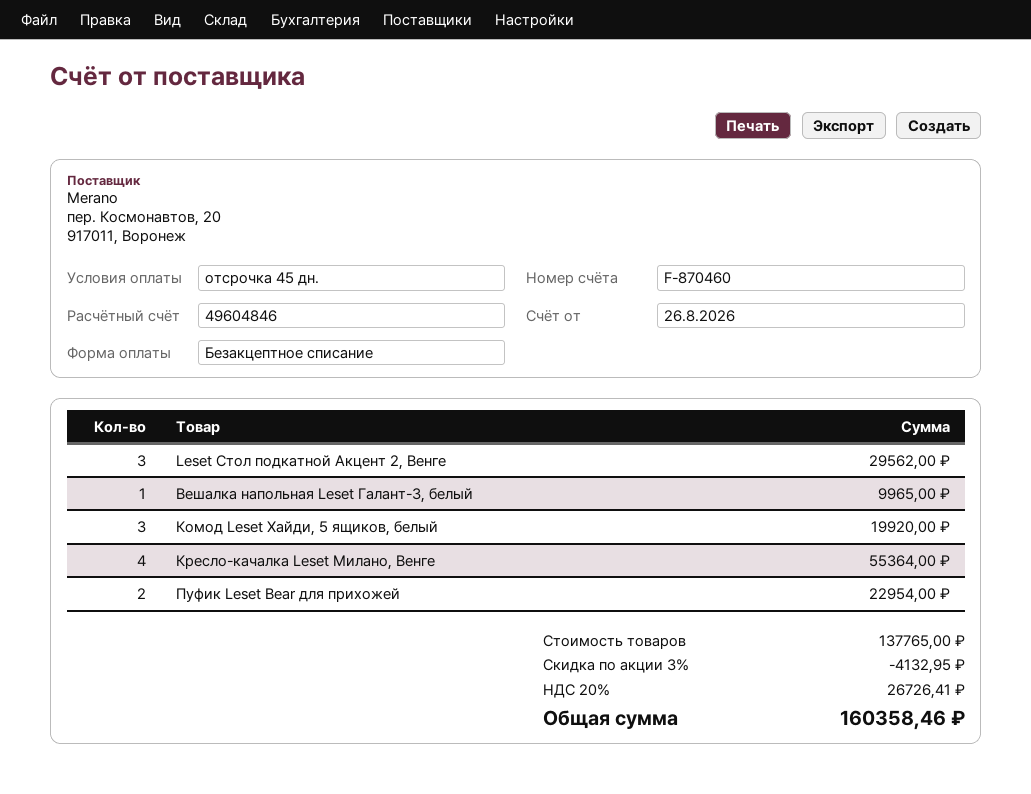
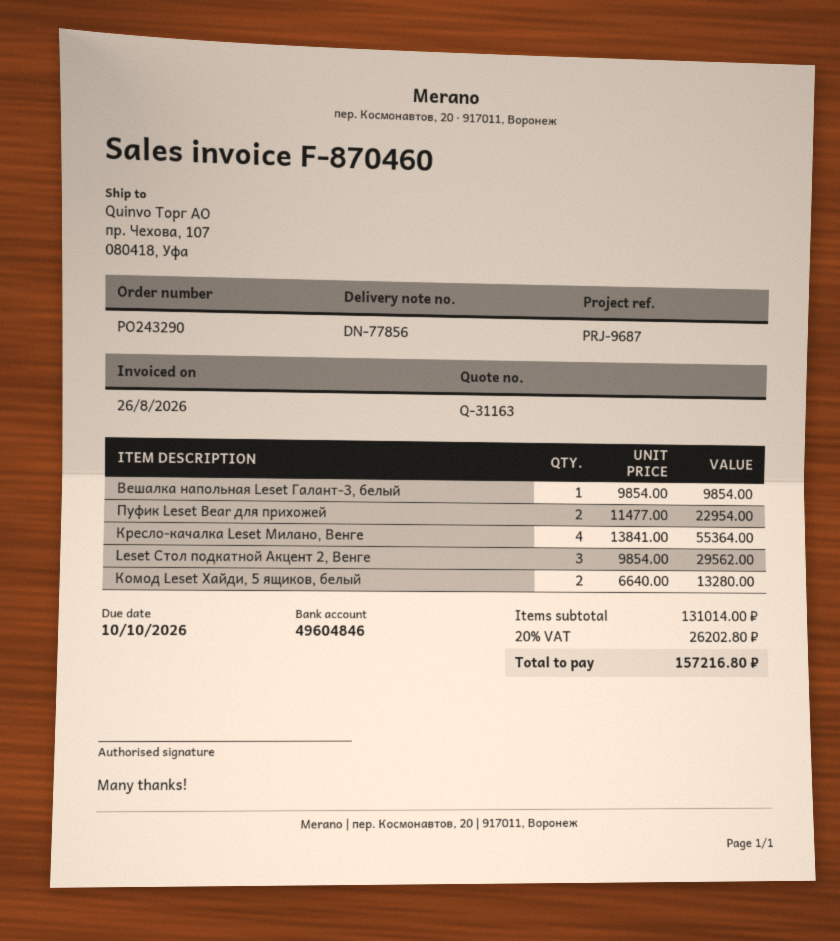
Вешалка напольная Leset Галант-3, белый: 1 for 9965.00 -> 1 for 9854.00
Комод Leset Хайди, 5 ящиков, белый: 3 for 19920.00 -> 2 for 13280.00
subtotal: 137765.00 -> 131014.00
discount: 3% = 4132.95 -> none
tax: 20% = 26726.41 -> 20% = 26202.80
total: 160358.46 -> 157216.80

